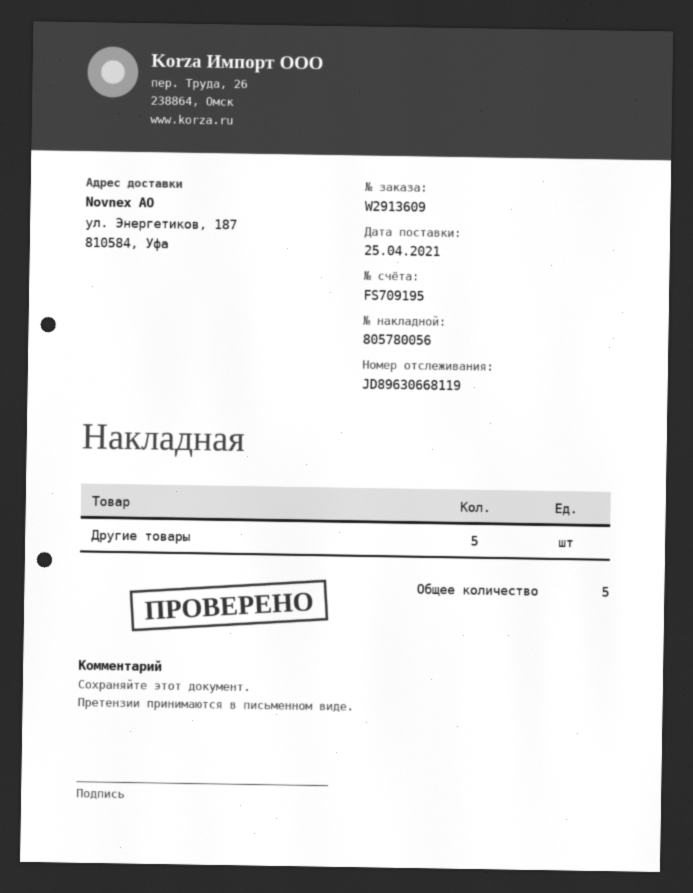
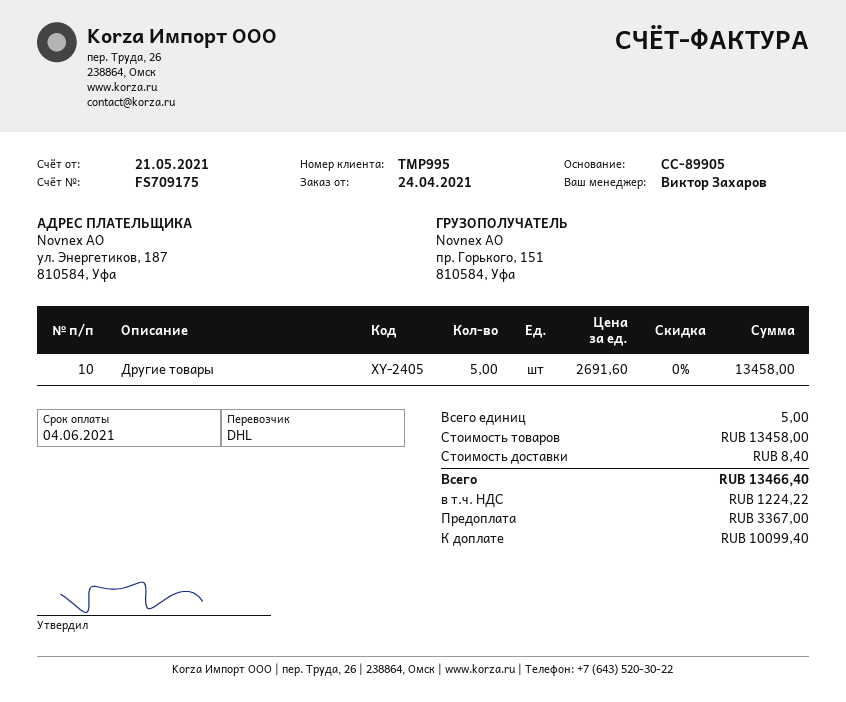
invoice number: FS709195 -> FS709175
ship to: ул. Энергетиков, 187, 810584, Уфа -> пр. Горького, 151, 810584, Уфа

